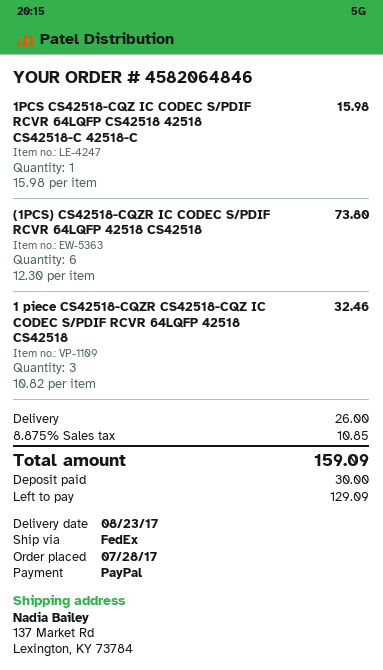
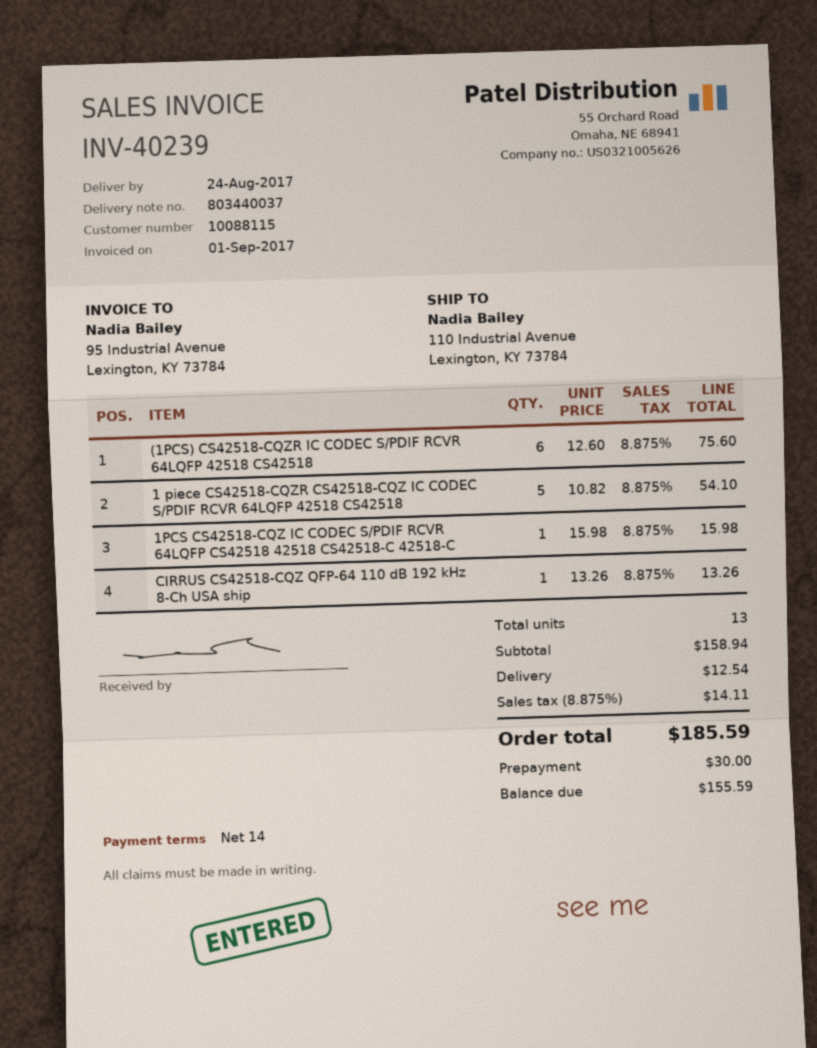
delivery date: 2017-08-23 -> 2017-08-24
ship to: 137 Market Rd, Lexington, KY 73784 -> 110 Industrial Avenue, Lexington, KY 73784
(1PCS) CS42518-CQZR IC CODEC S/PDIF RCVR 64LQFP 42518 CS42518: 6 x 12.30 = 73.80 -> 6 x 12.60 = 75.60
1 piece CS42518-CQZR CS42518-CQZ IC CODEC S/PDIF RCVR 64LQFP 42518 CS42518: 3 x 10.82 = 32.46 -> 5 x 10.82 = 54.10
CIRRUS CS42518-CQZ QFP-64 110 dB 192 kHz 8-Ch USA ship: none -> 1 x 13.26 = 13.26
shipping: 26.00 -> 12.54
tax: 8.875% = 10.85 -> 8.875% = 14.11
total: 159.09 -> 185.59
balance: 129.09 -> 155.59

